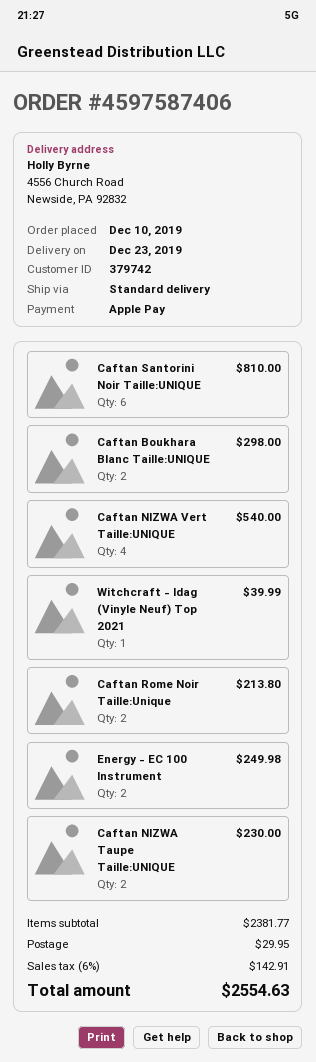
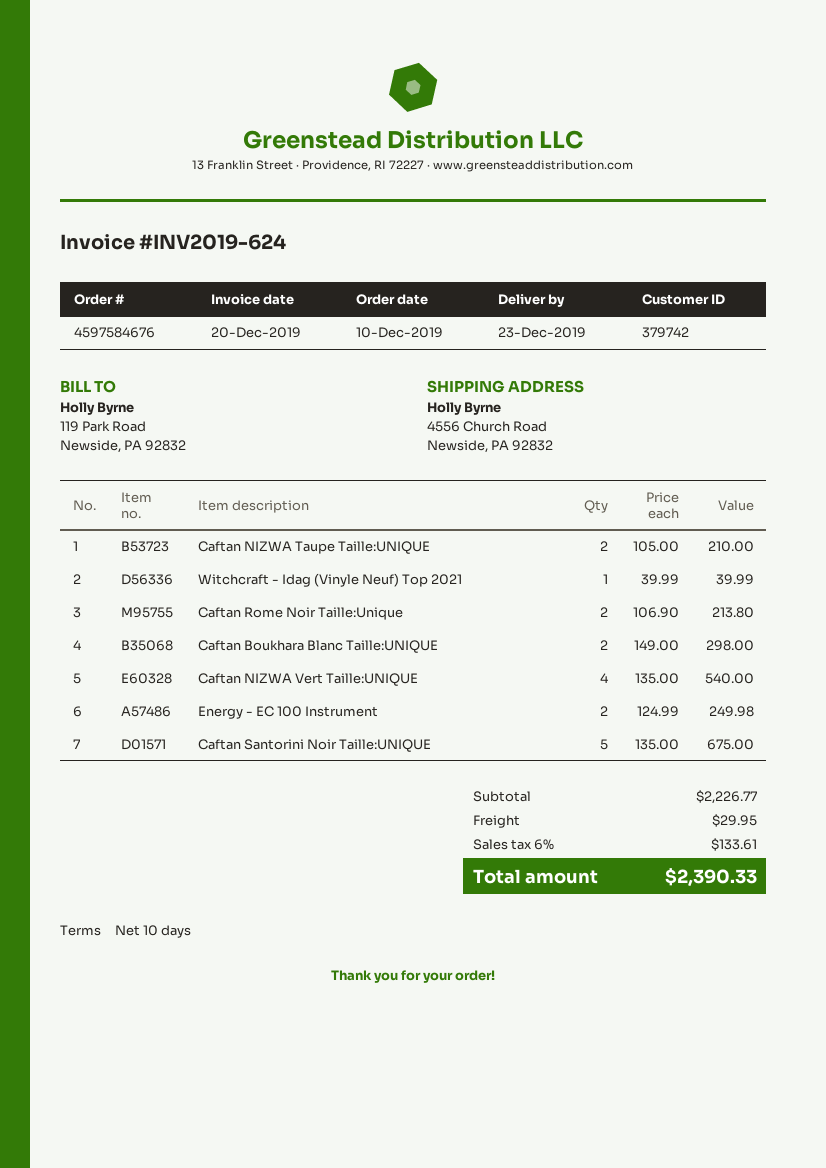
order number: 4597587406 -> 4597584676
Caftan Santorini Noir Taille:UNIQUE: 6 for 810.00 -> 5 for 675.00
Caftan NIZWA Taupe Taille:UNIQUE: 2 for 230.00 -> 2 for 210.00
subtotal: 2381.77 -> 2226.77
tax: 6% = 142.91 -> 6% = 133.61
total: 2554.63 -> 2390.33

